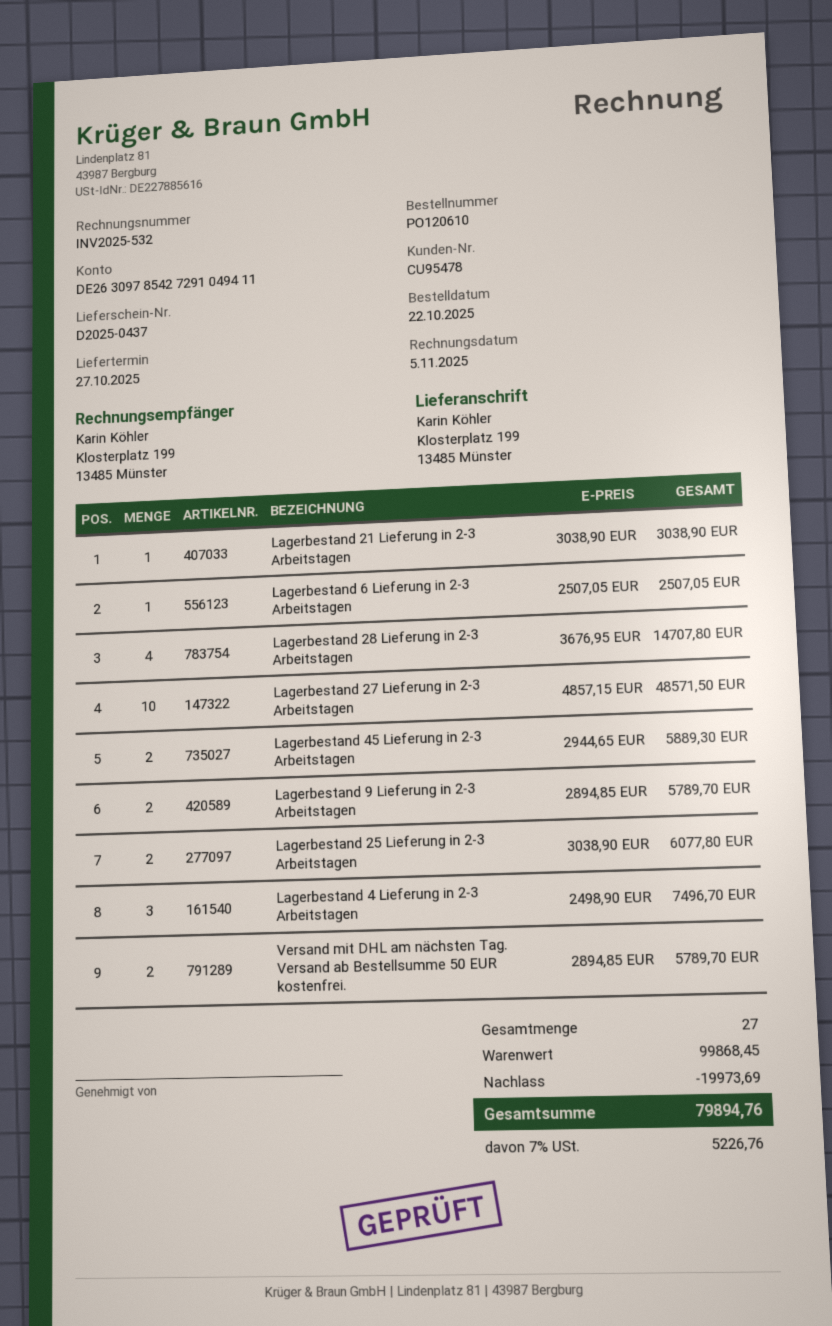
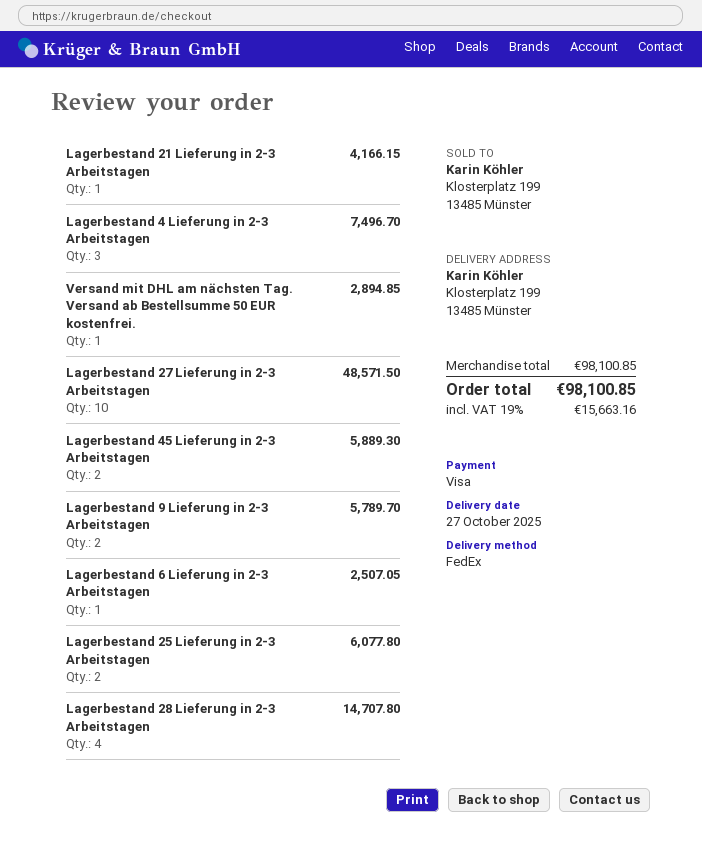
Lagerbestand 21 Lieferung in 2-3 Arbeitstagen: 1 for 3038.90 -> 1 for 4166.15
Versand mit DHL am nächsten Tag. Versand ab Bestellsumme 50 EUR kostenfrei.: 2 for 5789.70 -> 1 for 2894.85
subtotal: 99868.45 -> 98100.85
discount: 19973.69 -> none
tax: 7% = 5226.76 -> 19% = 15663.16
total: 79894.76 -> 98100.85

